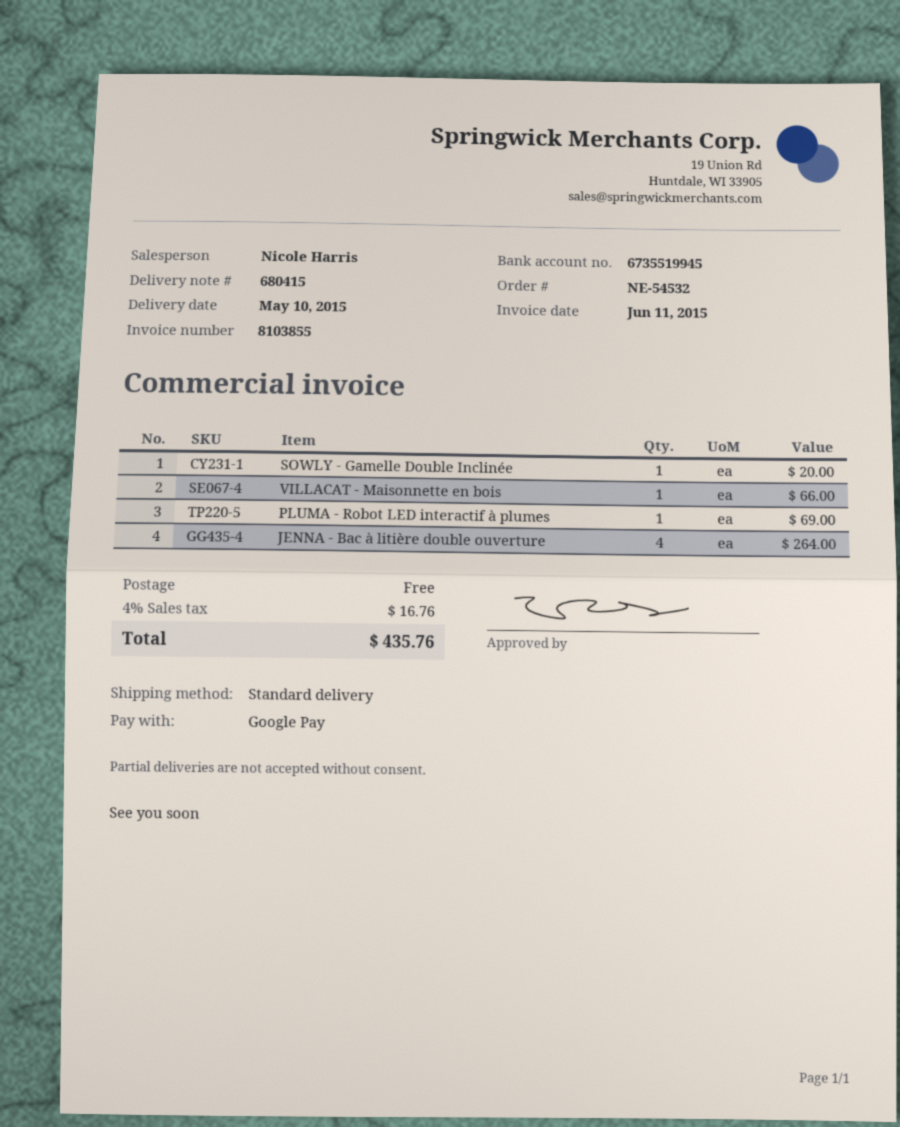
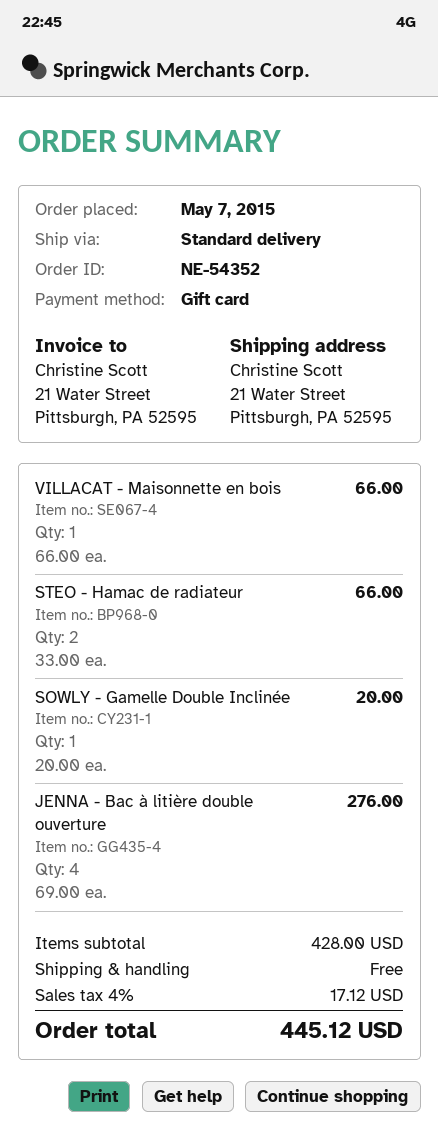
order number: NE-54532 -> NE-54352
payment method: Google Pay -> gift card
PLUMA - Robot LED interactif à plumes: 1 for 69.00 -> none
JENNA - Bac à litière double ouverture: 4 for 264.00 -> 4 for 276.00
STEO - Hamac de radiateur: none -> 2 for 66.00
tax: 4% = 16.76 -> 4% = 17.12
total: 435.76 -> 445.12

